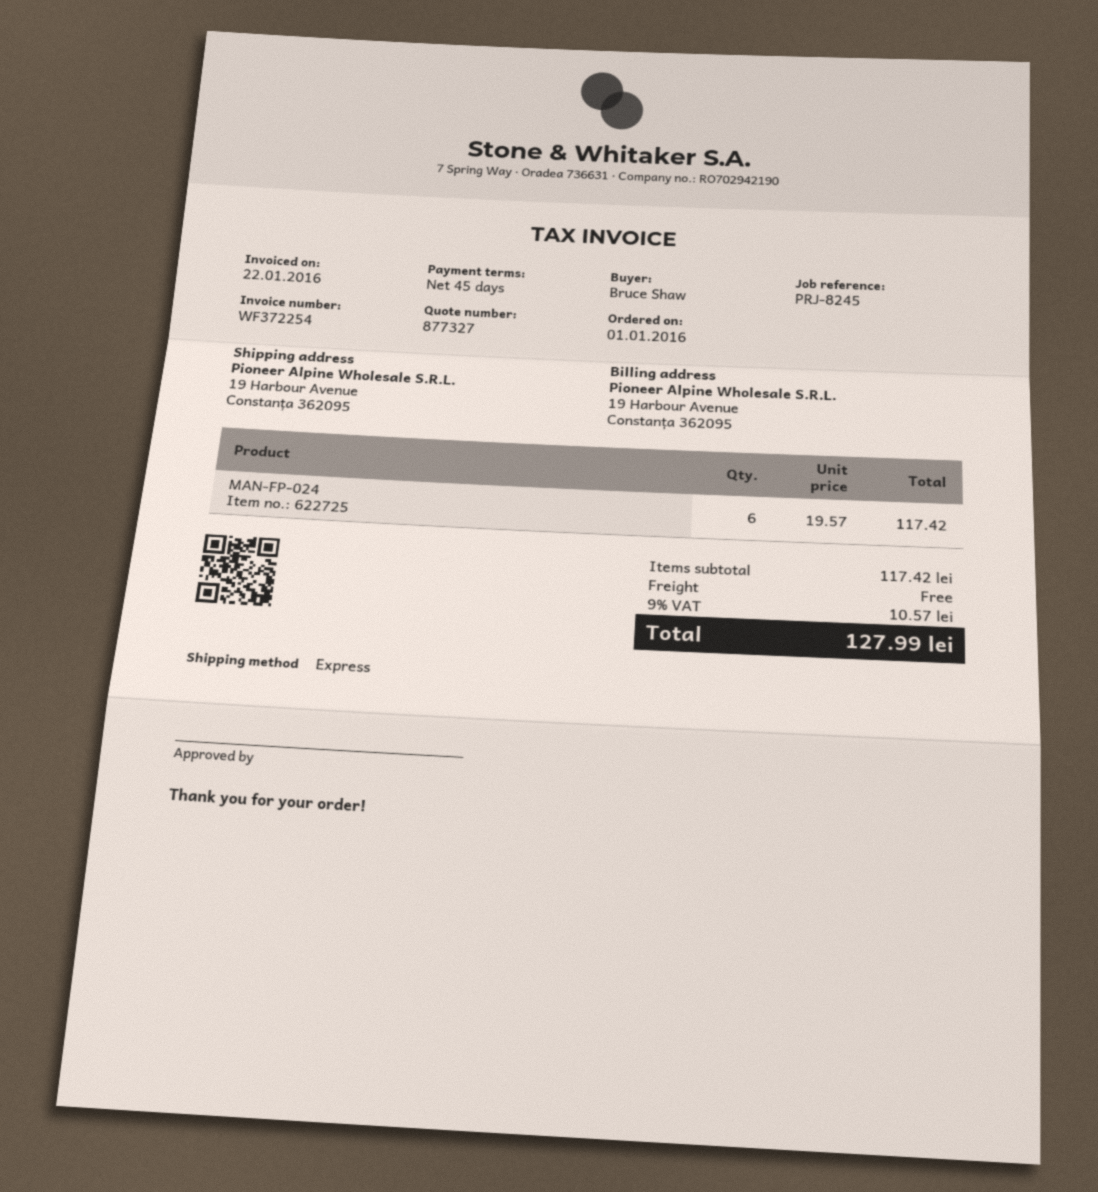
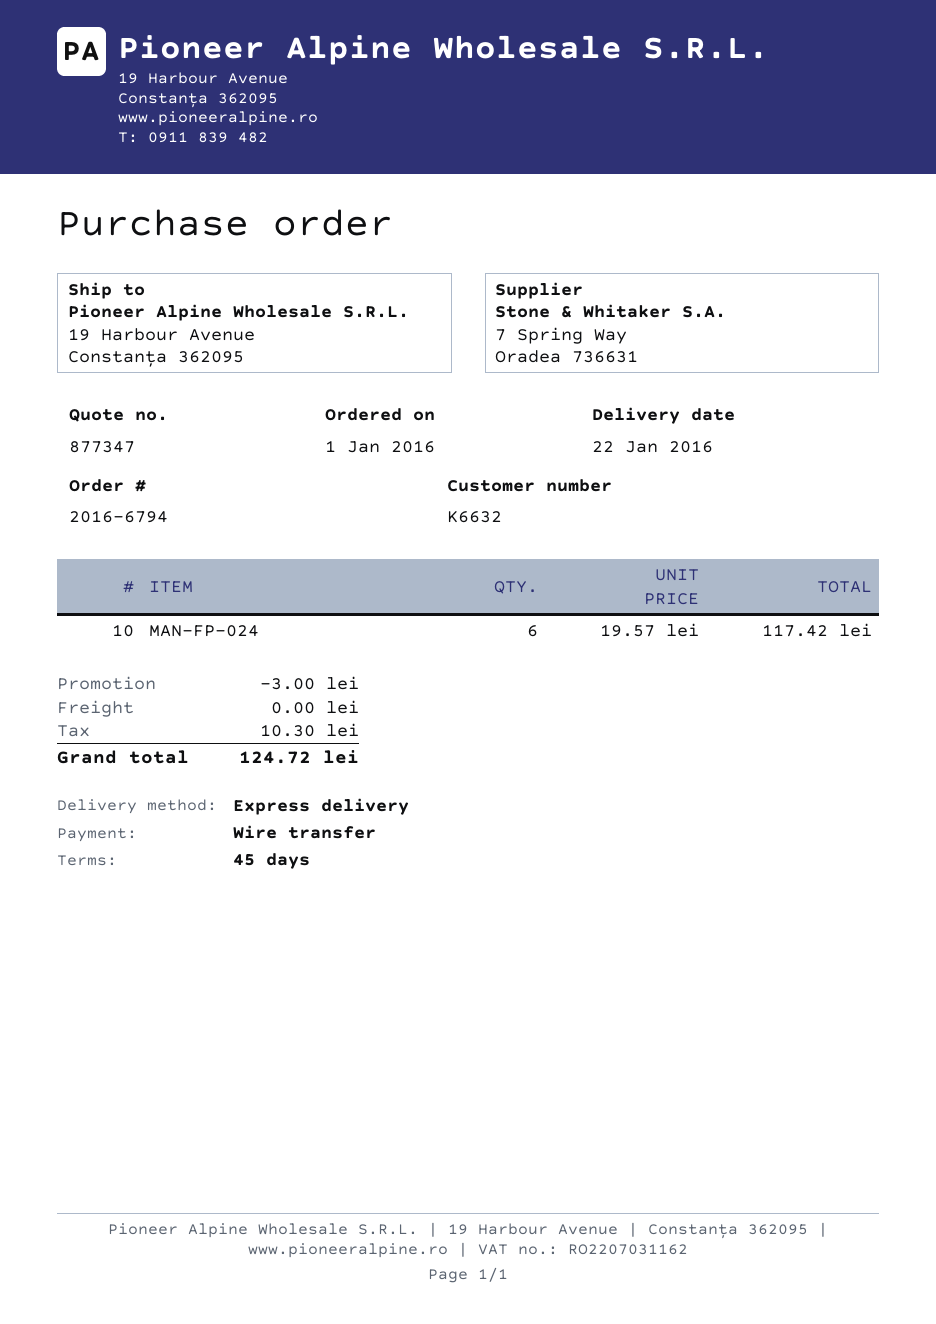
quote number: 877327 -> 877347
discount: none -> 3.00
tax: 10.57 -> 10.30
total: 127.99 -> 124.72

